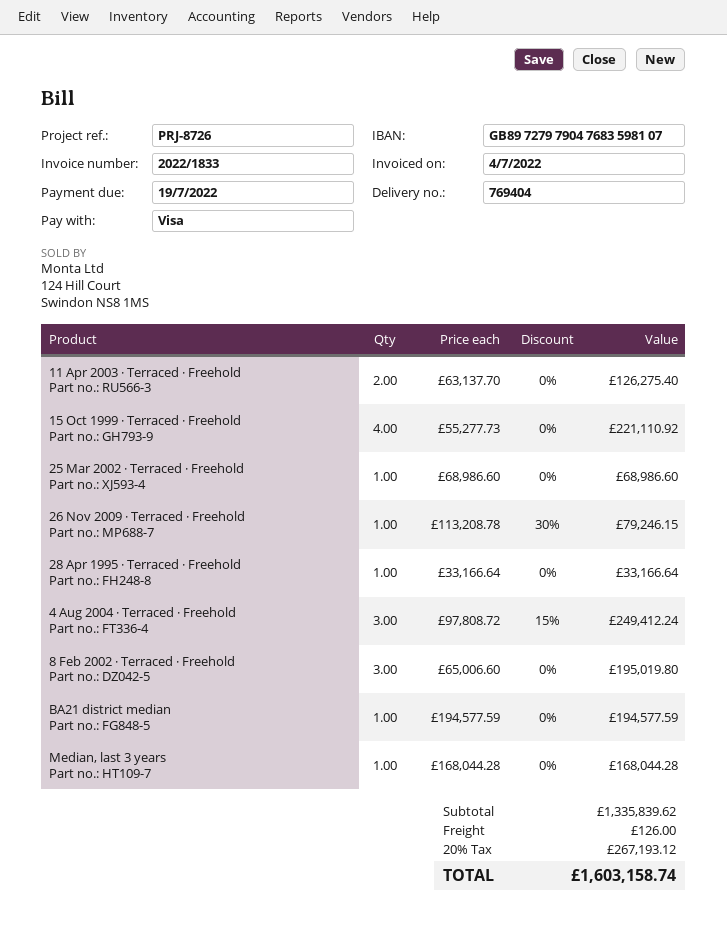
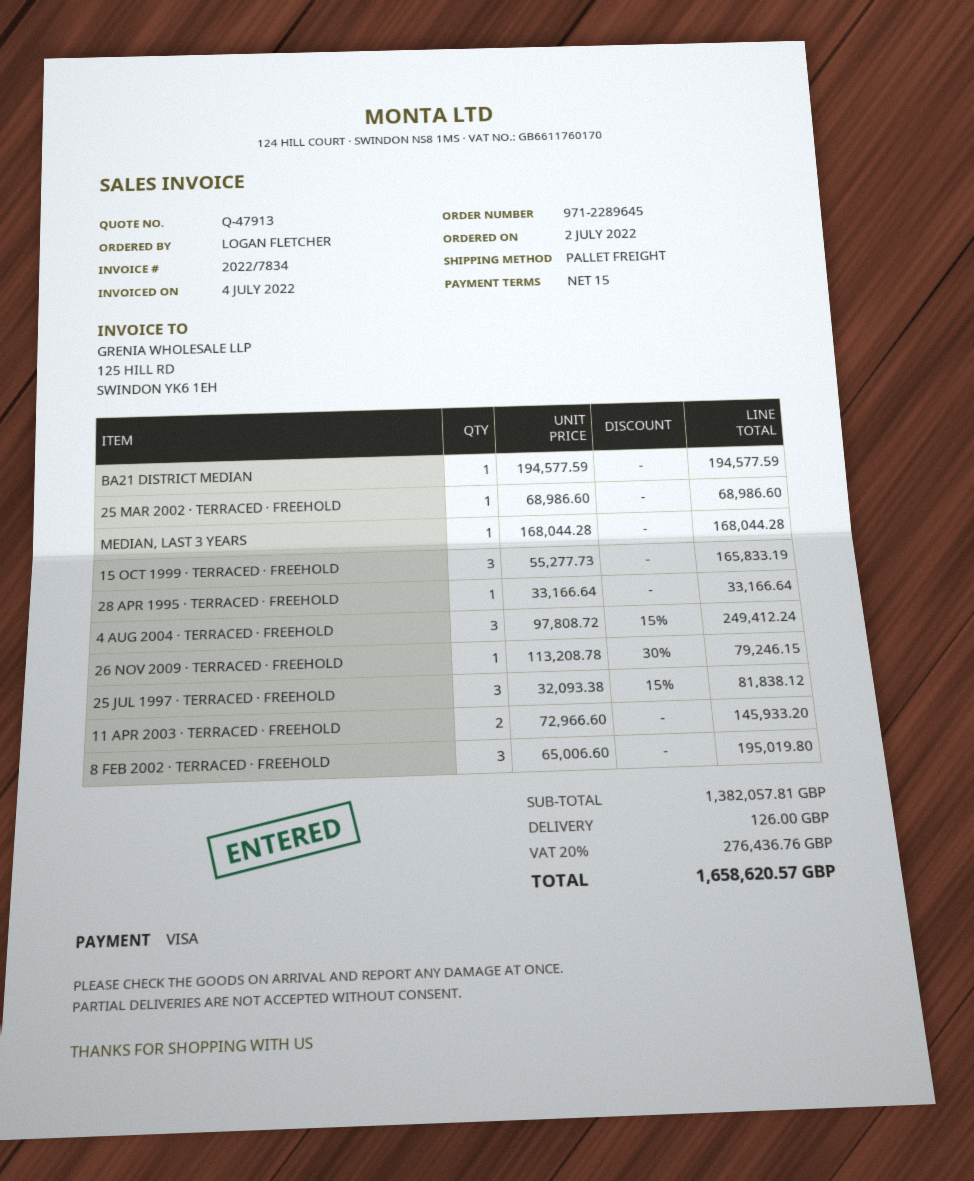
invoice number: 2022/1833 -> 2022/7834
11 Apr 2003 · Terraced · Freehold: 2 x 63137.70 = 126275.40 -> 2 x 72966.60 = 145933.20
15 Oct 1999 · Terraced · Freehold: 4 x 55277.73 = 221110.92 -> 3 x 55277.73 = 165833.19
25 JUL 1997 · TERRACED · FREEHOLD: none -> 3 x 32093.38 - 15% = 81838.12
subtotal: 1335839.62 -> 1382057.81
tax: 20% = 267193.12 -> 20% = 276436.76
total: 1603158.74 -> 1658620.57

